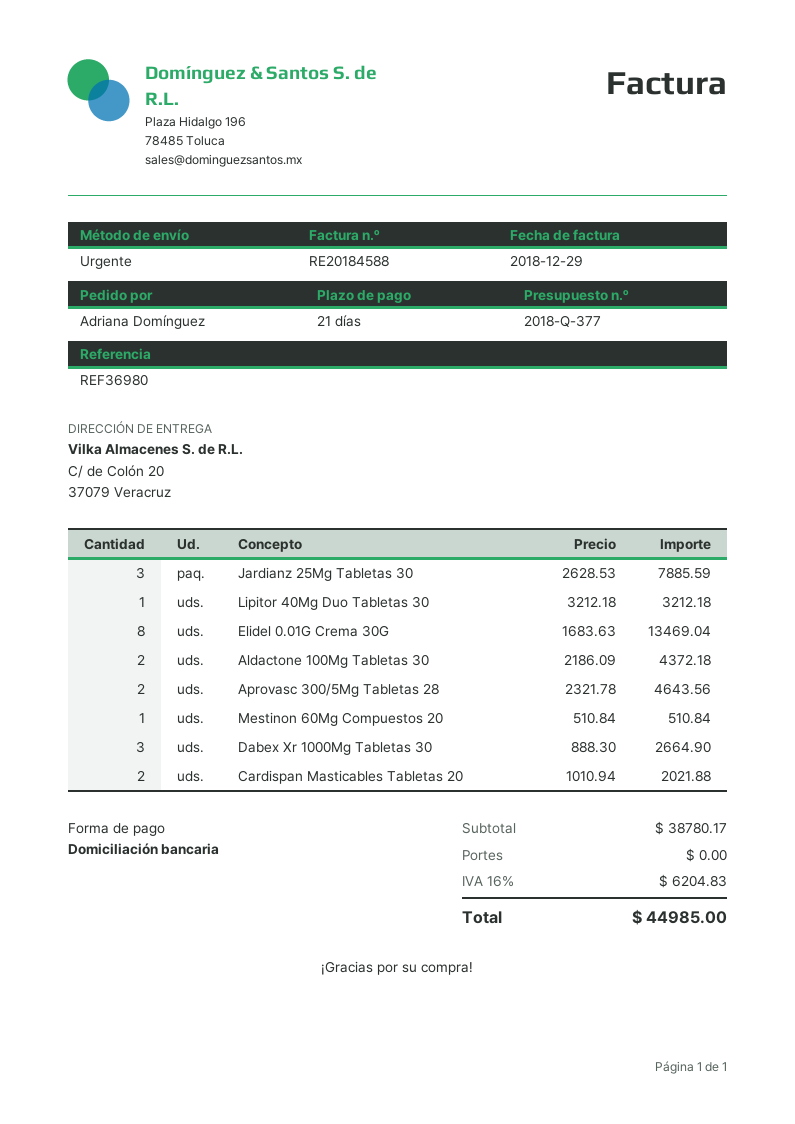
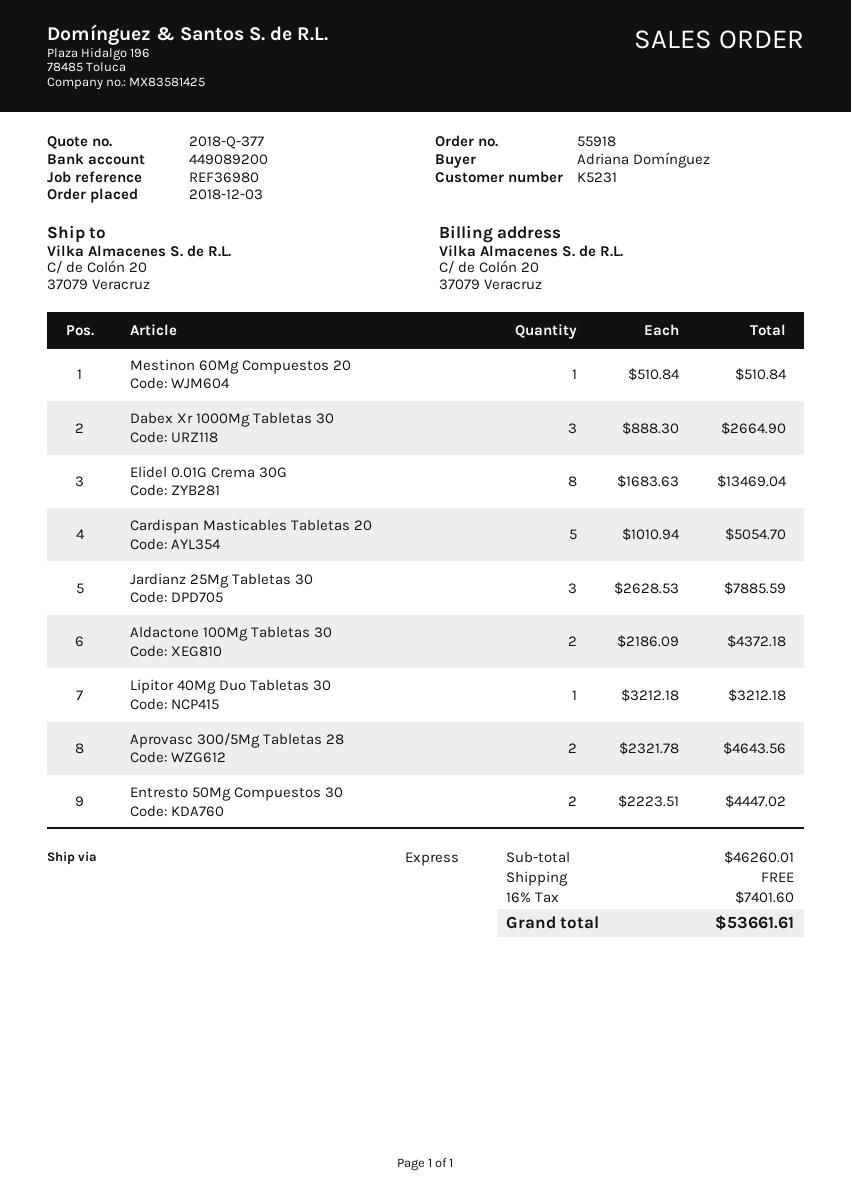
Cardispan Masticables Tabletas 20: 2 x 1010.94 = 2021.88 -> 5 x 1010.94 = 5054.70
Entresto 50Mg Compuestos 30: none -> 2 x 2223.51 = 4447.02
subtotal: 38780.17 -> 46260.01
tax: 16% = 6204.83 -> 16% = 7401.60
total: 44985.00 -> 53661.61

